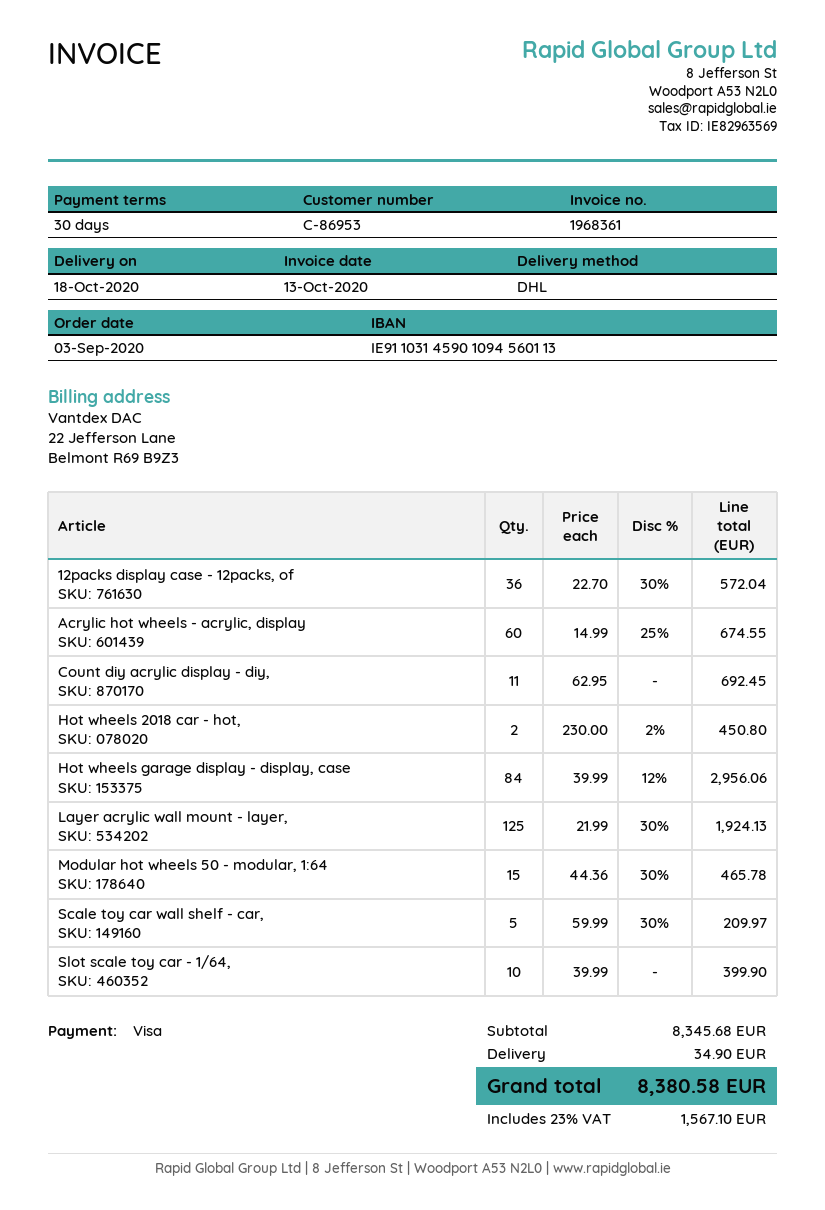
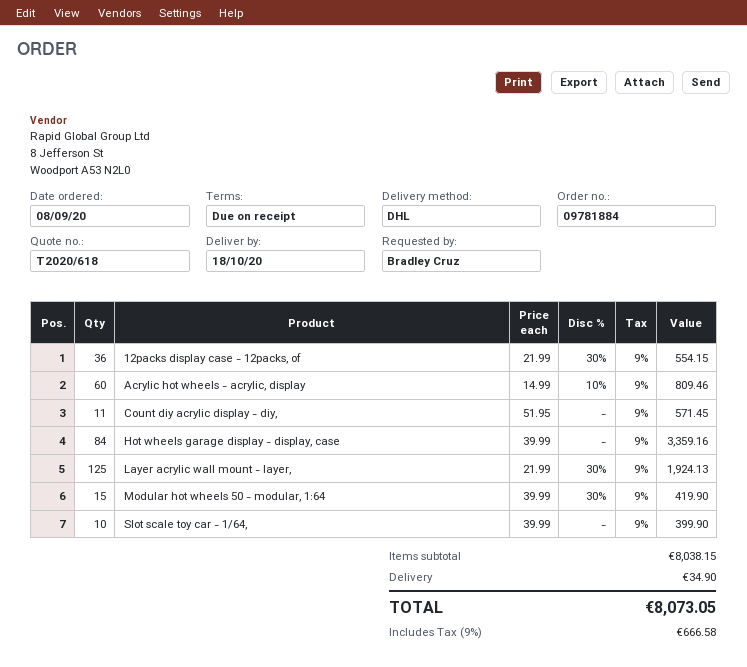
order date: 2020-09-03 -> 2020-09-08
payment terms: 30 days -> on receipt
12packs display case - 12packs, of: 36 x 22.70 - 30% = 572.04 -> 36 x 21.99 - 30% = 554.15
Acrylic hot wheels - acrylic, display: 60 x 14.99 - 25% = 674.55 -> 60 x 14.99 - 10% = 809.46
Count diy acrylic display - diy,: 11 x 62.95 = 692.45 -> 11 x 51.95 = 571.45
Hot wheels 2018 car - hot,: 2 x 230.00 - 2% = 450.80 -> none
Hot wheels garage display - display, case: 84 x 39.99 - 12% = 2956.06 -> 84 x 39.99 = 3359.16
Modular hot wheels 50 - modular, 1:64: 15 x 44.36 - 30% = 465.78 -> 15 x 39.99 - 30% = 419.90
Scale toy car wall shelf - car,: 5 x 59.99 - 30% = 209.97 -> none
subtotal: 8345.68 -> 8038.15
tax: 23% = 1567.10 -> 9% = 666.58
total: 8380.58 -> 8073.05

